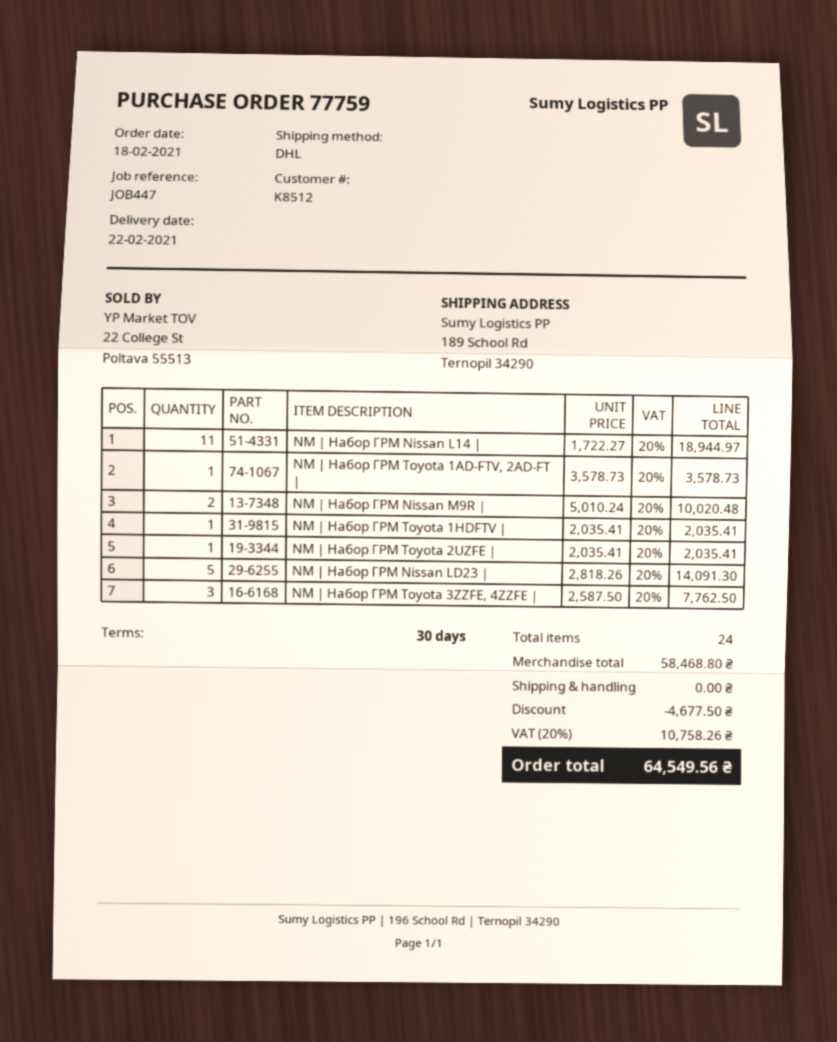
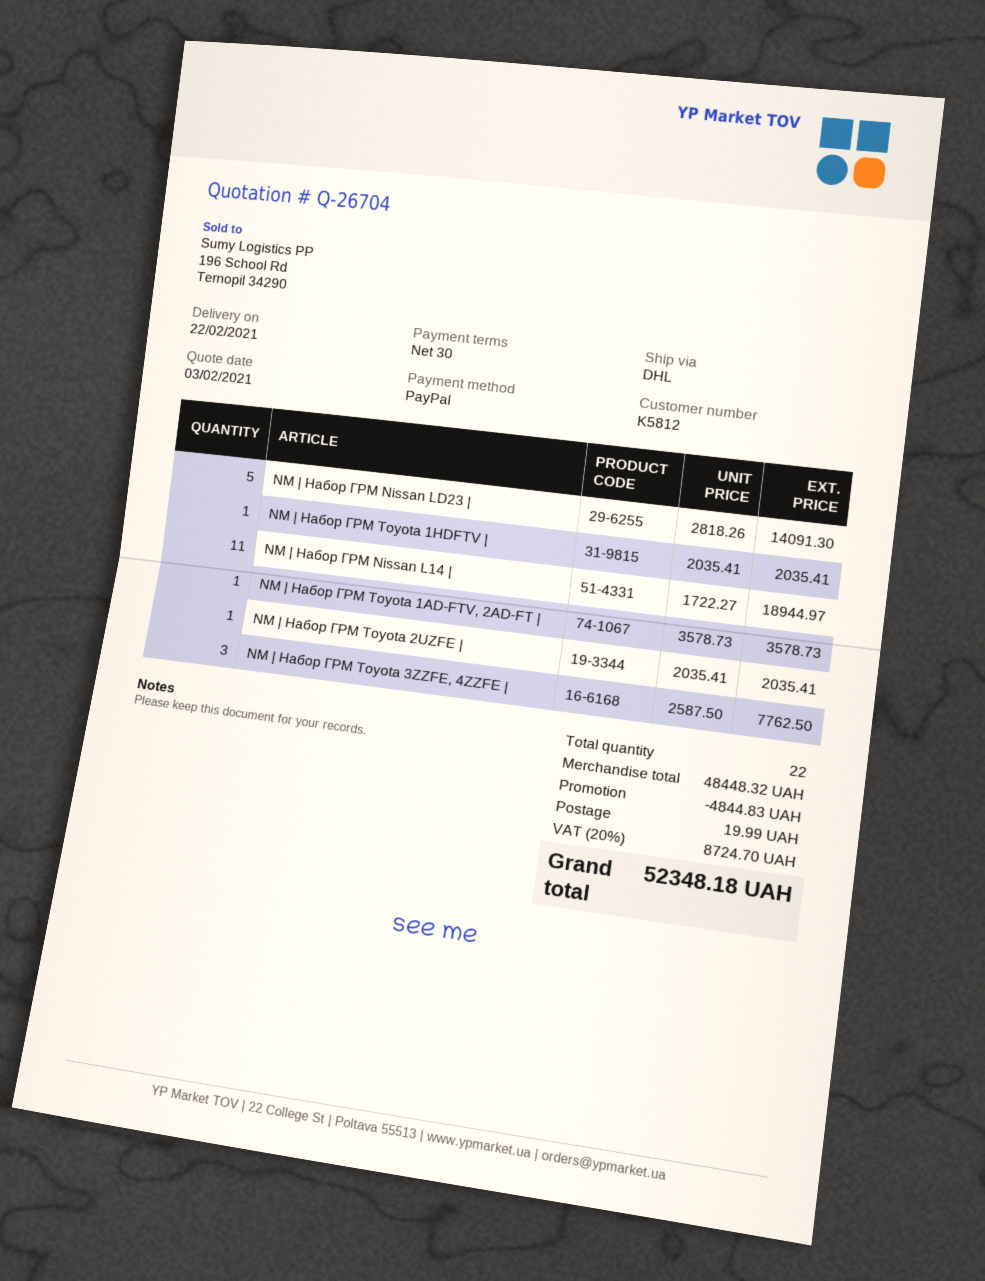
customer number: K8512 -> K5812
NM | Набор ГРМ Nissan M9R |: 2 x 5010.24 = 10020.48 -> none
total quantity: 24 -> 22
subtotal: 58468.80 -> 48448.32
discount: 4677.50 -> 4844.83
shipping: 0.00 -> 19.99
tax: 20% = 10758.26 -> 20% = 8724.70
total: 64549.56 -> 52348.18

